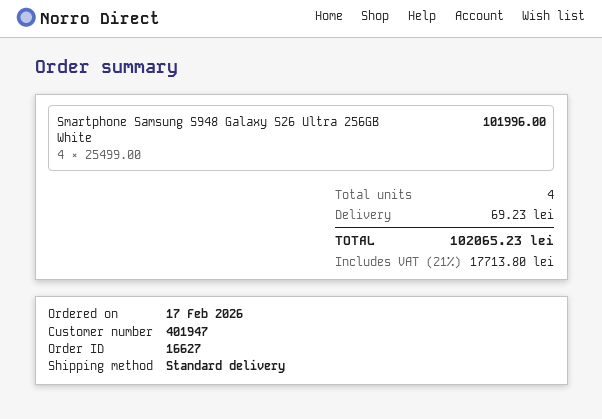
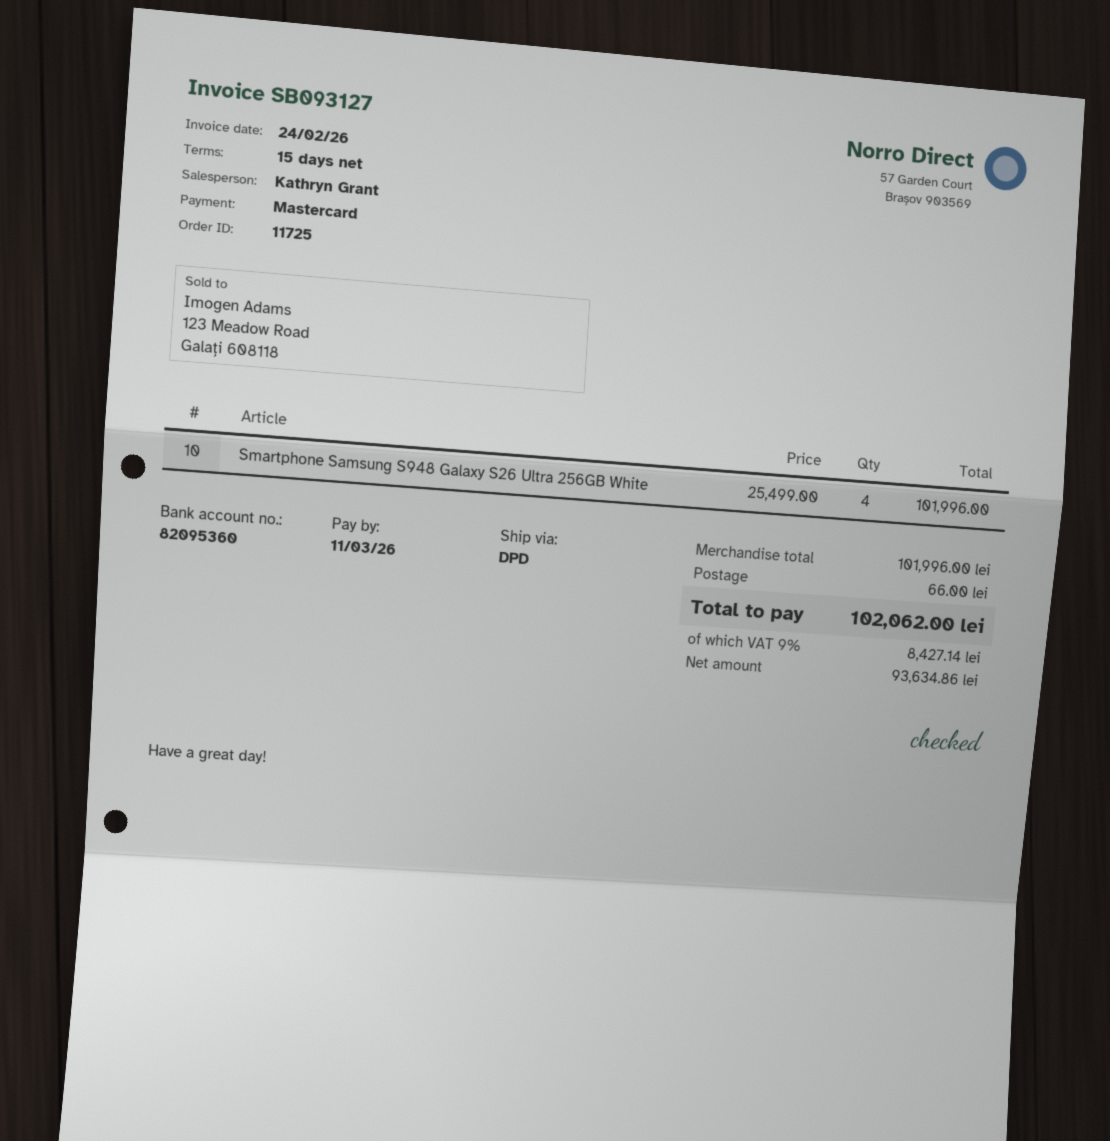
order number: 16627 -> 11725
shipping method: standard -> DPD
shipping: 69.23 -> 66.00
tax: 21% = 17713.80 -> 9% = 8427.14
total: 102065.23 -> 102062.00

